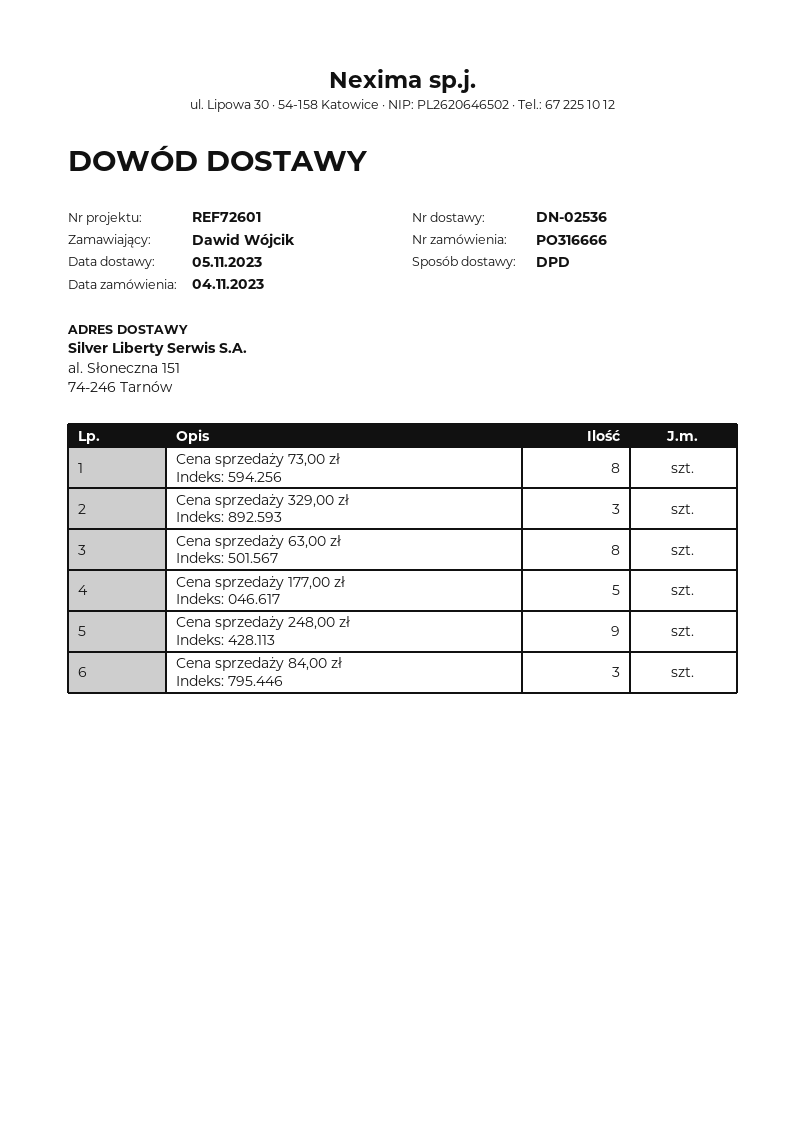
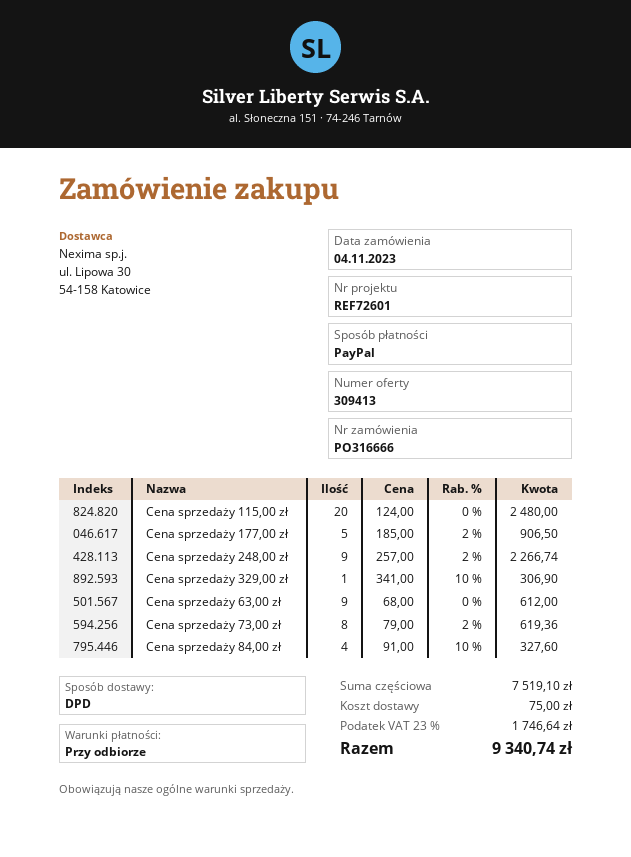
Cena sprzedaży 329,00 zł: 3 -> 1
Cena sprzedaży 63,00 zł: 8 -> 9
Cena sprzedaży 84,00 zł: 3 -> 4
Cena sprzedaży 115,00 zł: none -> 20

